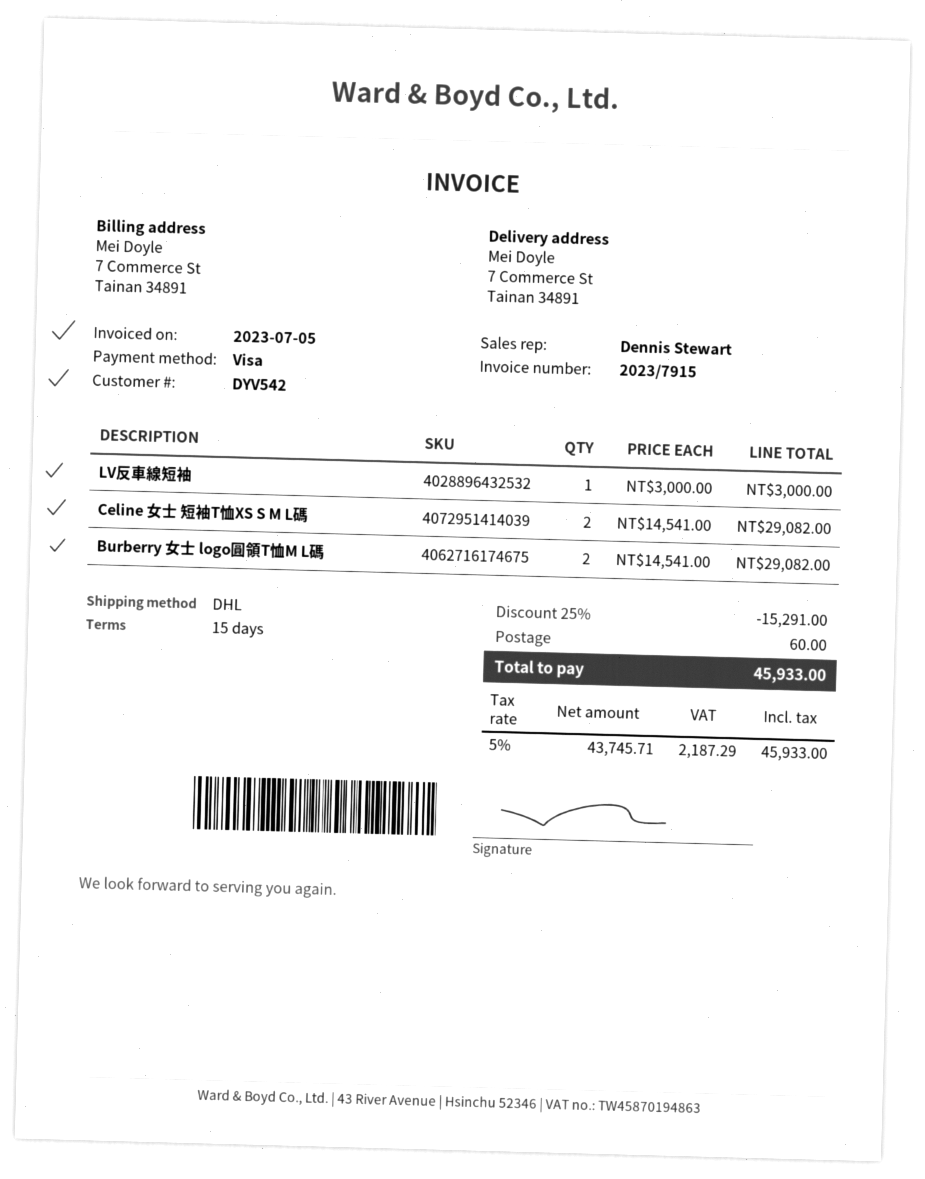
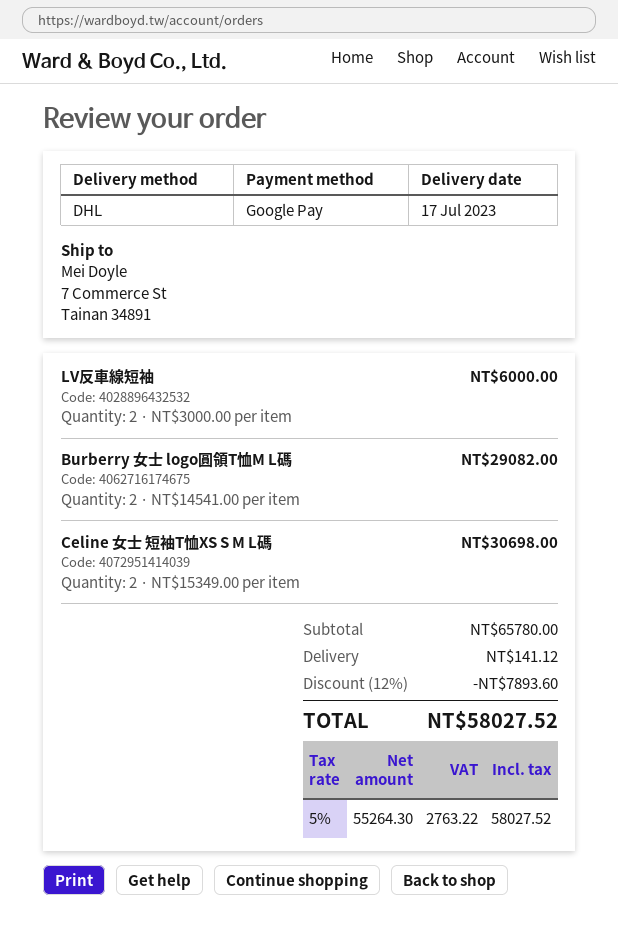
payment method: Visa -> Google Pay
LV反車線短袖: 1 x 3000.00 = 3000.00 -> 2 x 3000.00 = 6000.00
Celine 女士 短袖T恤XS S M L碼: 2 x 14541.00 = 29082.00 -> 2 x 15349.00 = 30698.00
discount: 25% = 15291.00 -> 12% = 7893.60
shipping: 60.00 -> 141.12
net: 43745.71 -> 55264.30
tax: 5% = 2187.29 -> 5% = 2763.22
total: 45933.00 -> 58027.52

